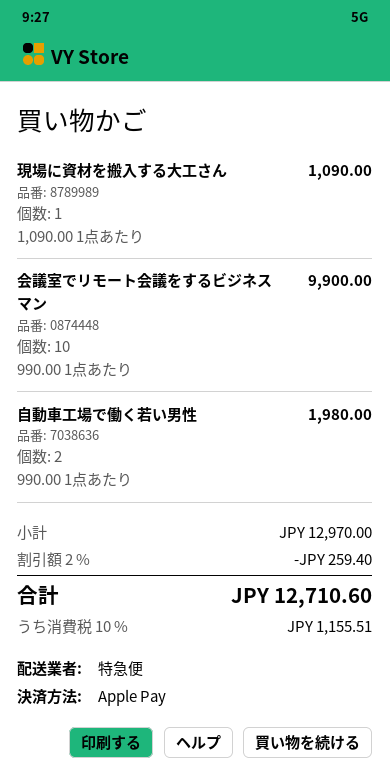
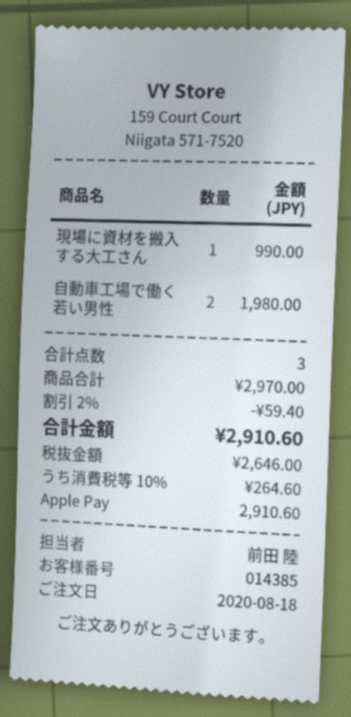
現場に資材を搬入する大工さん: 1 for 1090.00 -> 1 for 990.00
会議室でリモート会議をするビジネスマン: 10 for 9900.00 -> none
subtotal: 12970.00 -> 2970.00
discount: 2% = 259.40 -> 2% = 59.40
tax: 10% = 1155.51 -> 10% = 264.60
total: 12710.60 -> 2910.60

